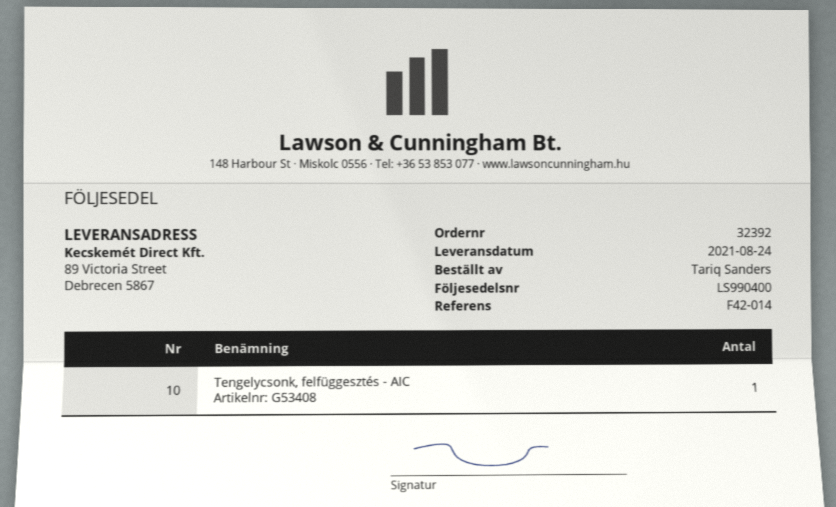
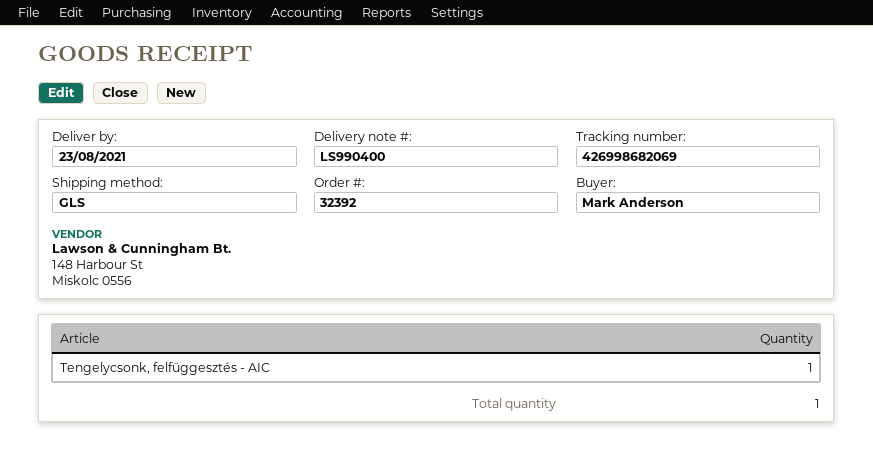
delivery date: 2021-08-24 -> 2021-08-23
ordered by: Tariq Sanders -> Mark Anderson

